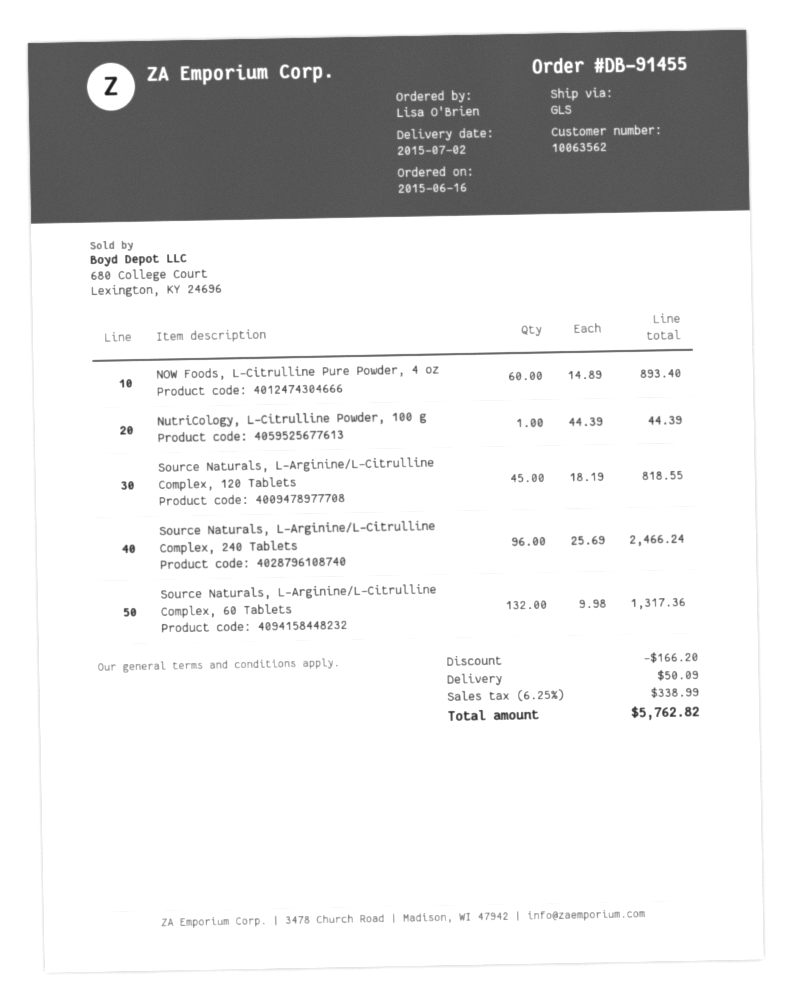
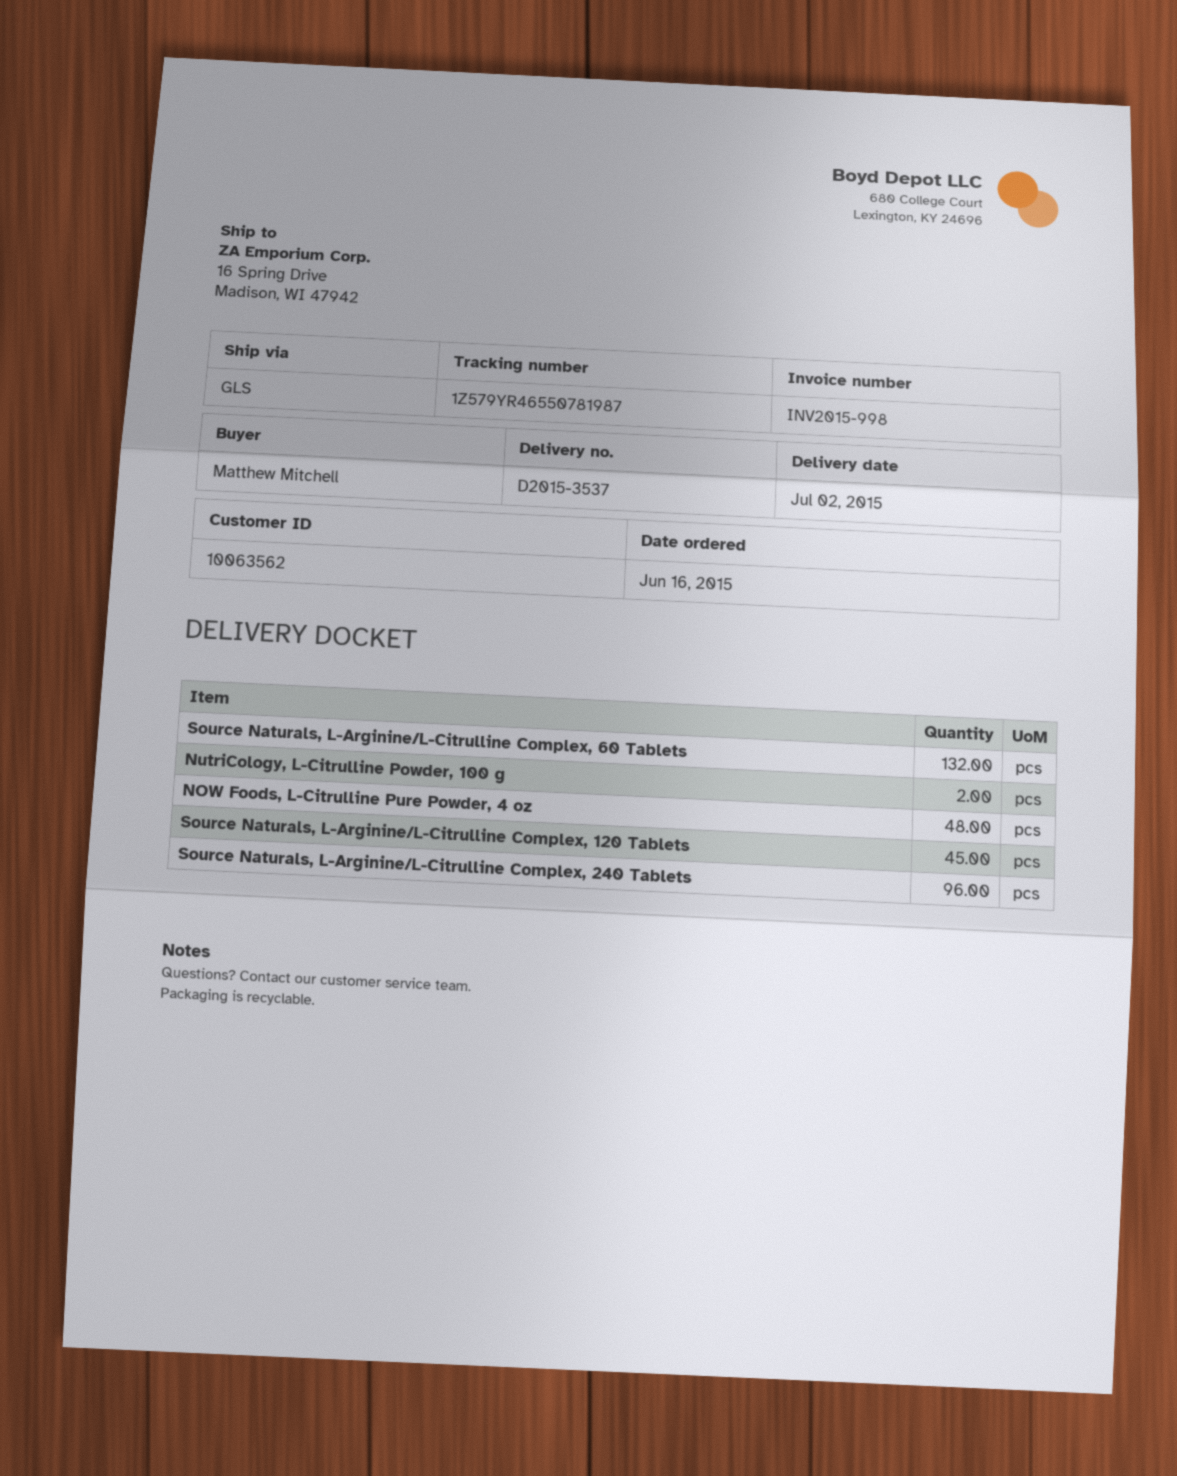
ordered by: Lisa O'Brien -> Matthew Mitchell
NOW Foods, L-Citrulline Pure Powder, 4 oz: 60 -> 48
NutriCology, L-Citrulline Powder, 100 g: 1 -> 2

